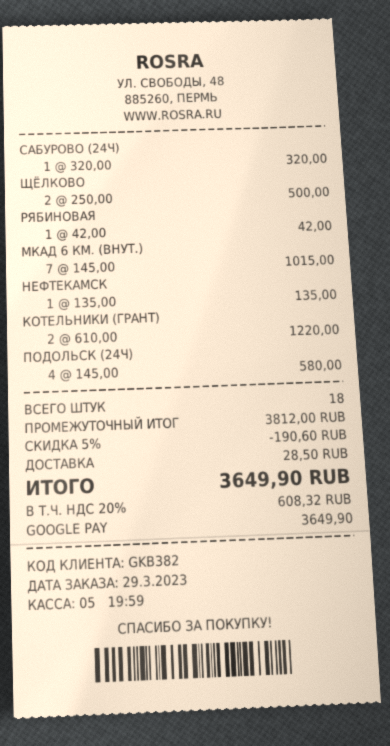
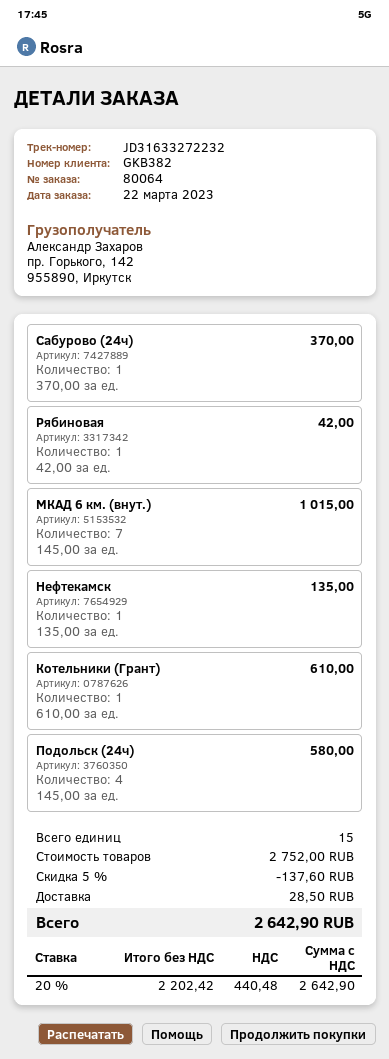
order date: 2023-03-29 -> 2023-03-22
САБУРОВО (24Ч): 1 x 320.00 = 320.00 -> 1 x 370.00 = 370.00
ЩЁЛКОВО: 2 x 250.00 = 500.00 -> none
КОТЕЛЬНИКИ (ГРАНТ): 2 x 610.00 = 1220.00 -> 1 x 610.00 = 610.00
total quantity: 18 -> 15
subtotal: 3812.00 -> 2752.00
discount: 5% = 190.60 -> 5% = 137.60
tax: 20% = 608.32 -> 20% = 440.48
total: 3649.90 -> 2642.90

